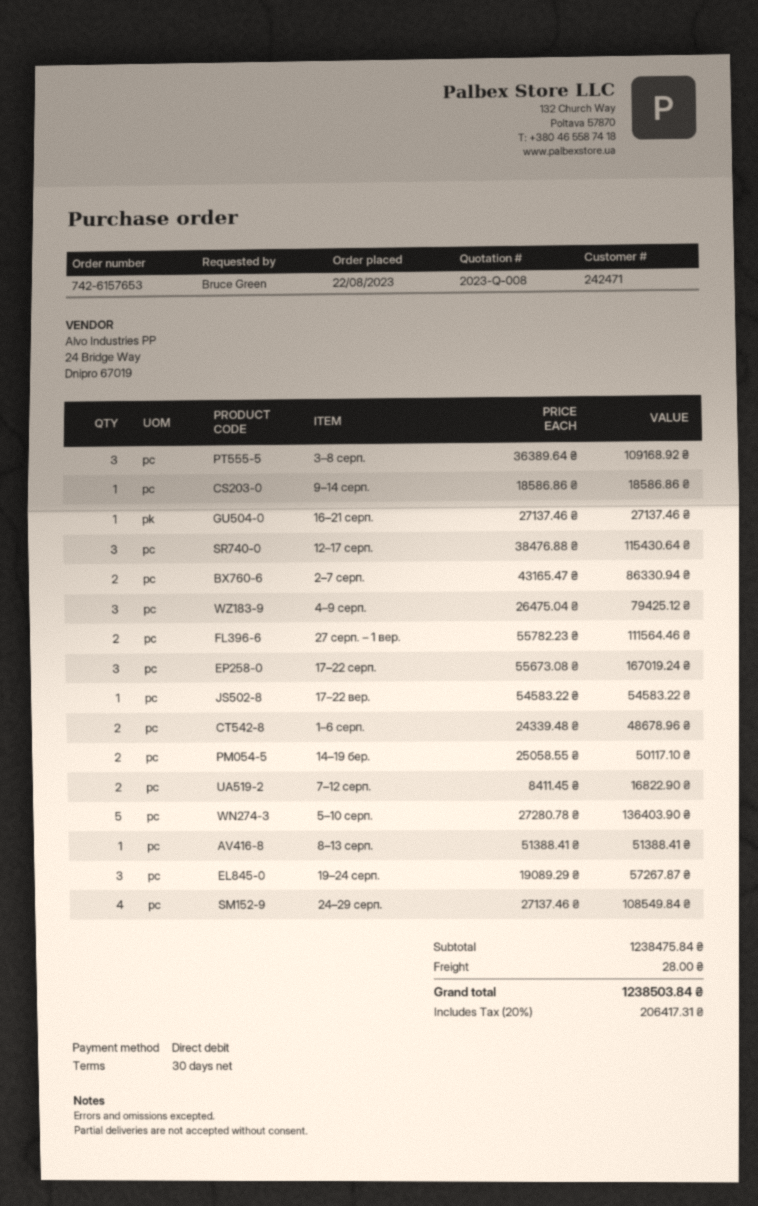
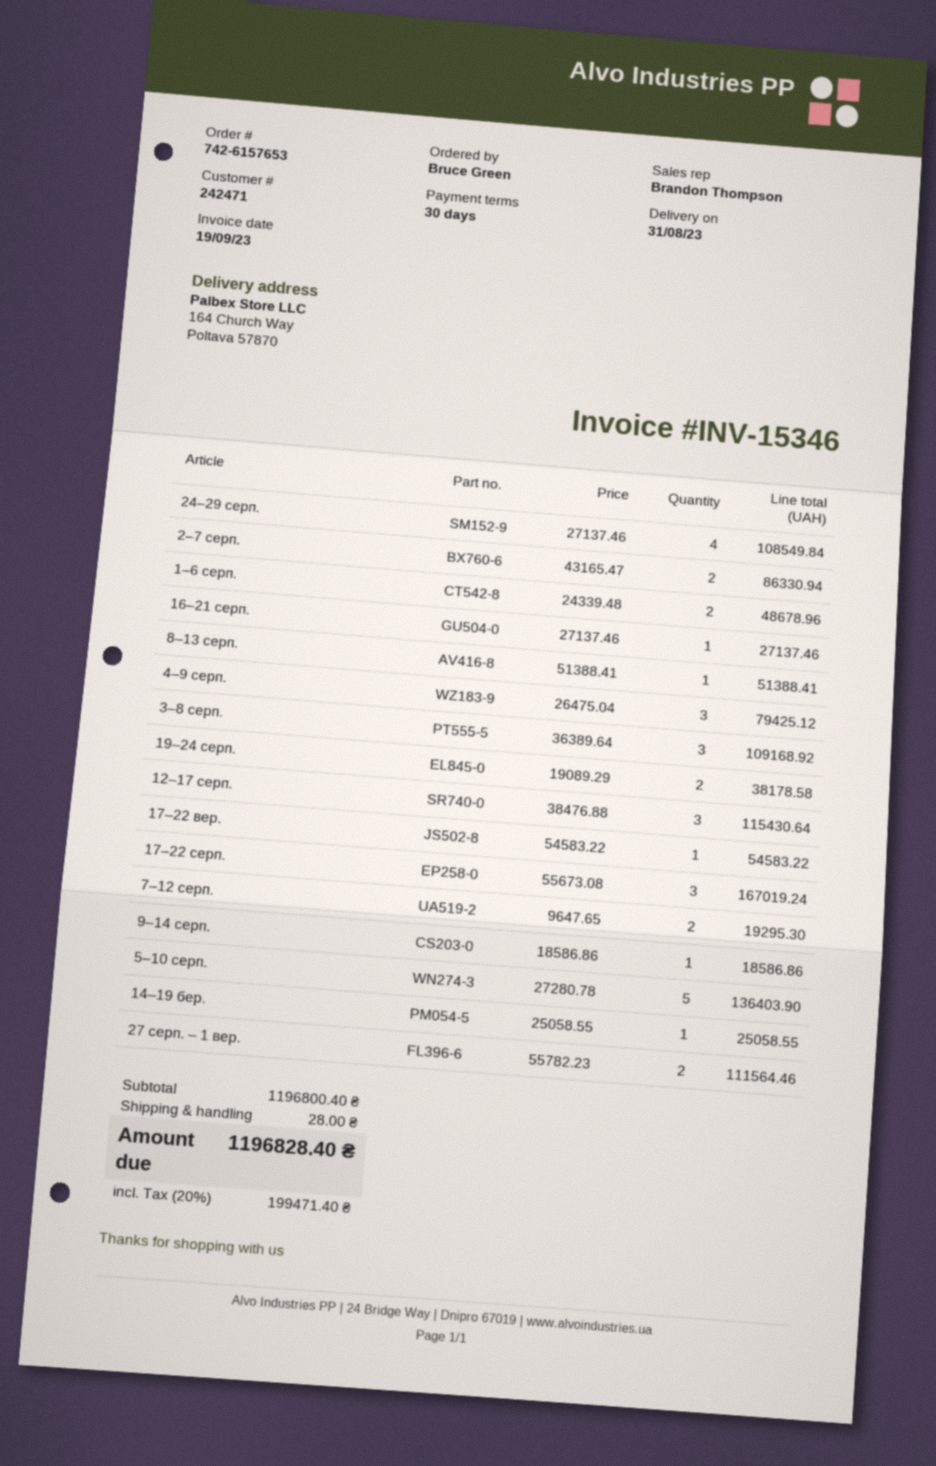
14–19 бер.: 2 x 25058.55 = 50117.10 -> 1 x 25058.55 = 25058.55
7–12 серп.: 2 x 8411.45 = 16822.90 -> 2 x 9647.65 = 19295.30
19–24 серп.: 3 x 19089.29 = 57267.87 -> 2 x 19089.29 = 38178.58
subtotal: 1238475.84 -> 1196800.40
tax: 20% = 206417.31 -> 20% = 199471.40
total: 1238503.84 -> 1196828.40

